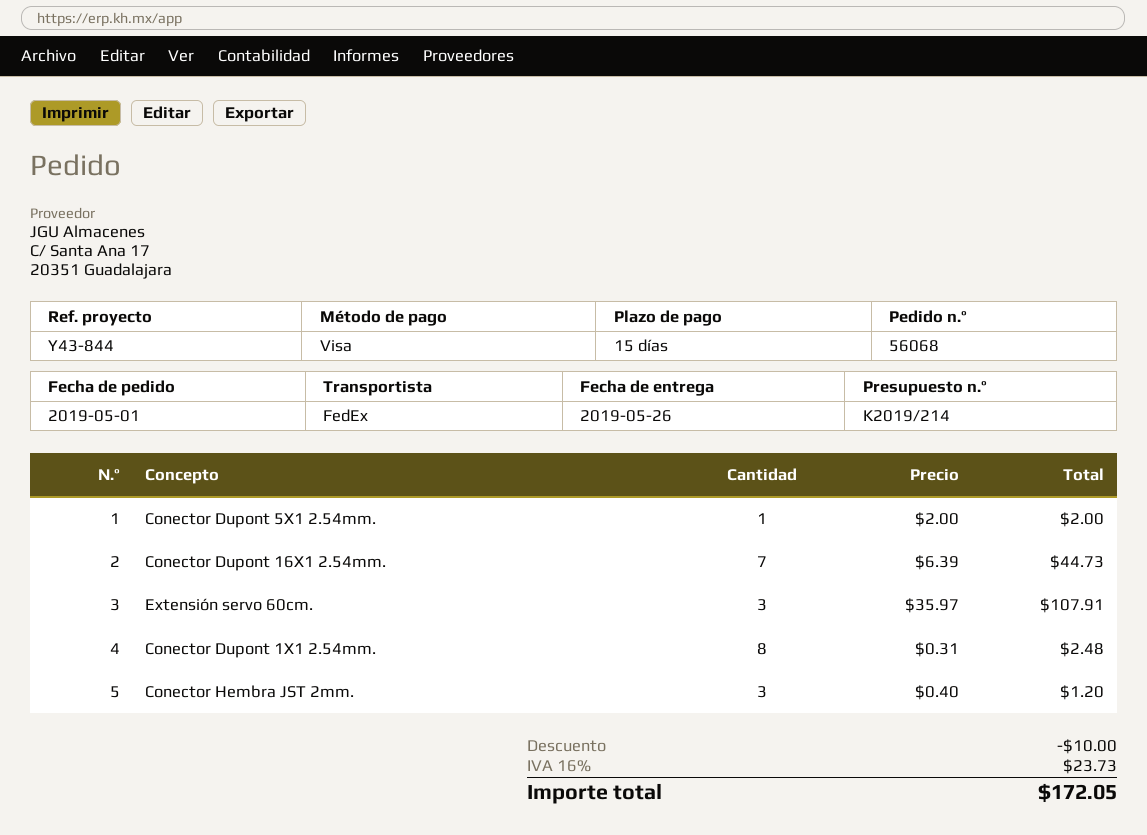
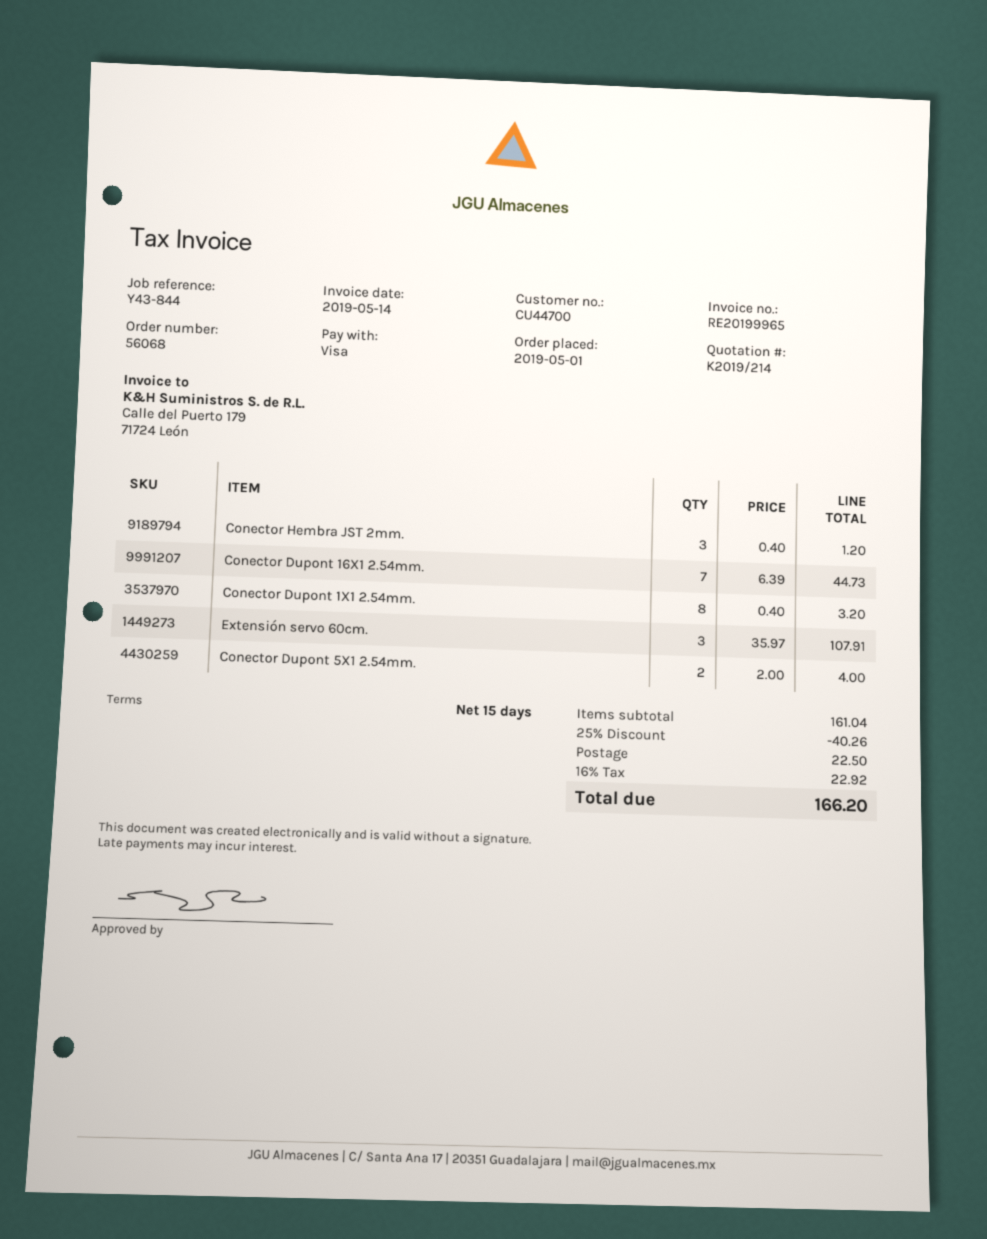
Conector Dupont 5X1 2.54mm.: 1 x 2.00 = 2.00 -> 2 x 2.00 = 4.00
Conector Dupont 1X1 2.54mm.: 8 x 0.31 = 2.48 -> 8 x 0.40 = 3.20
discount: 10.00 -> 40.26
shipping: none -> 22.50
tax: 16% = 23.73 -> 16% = 22.92
total: 172.05 -> 166.20

